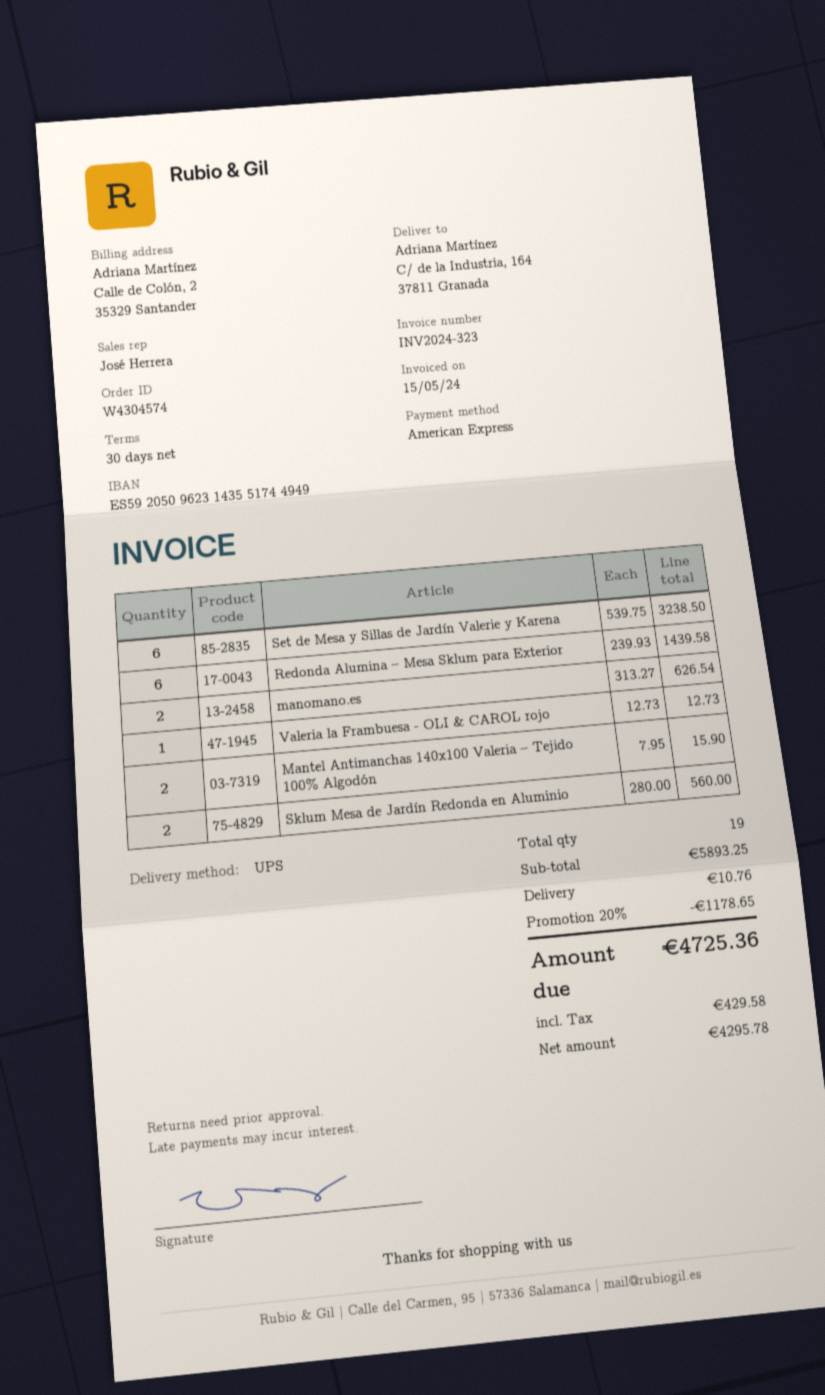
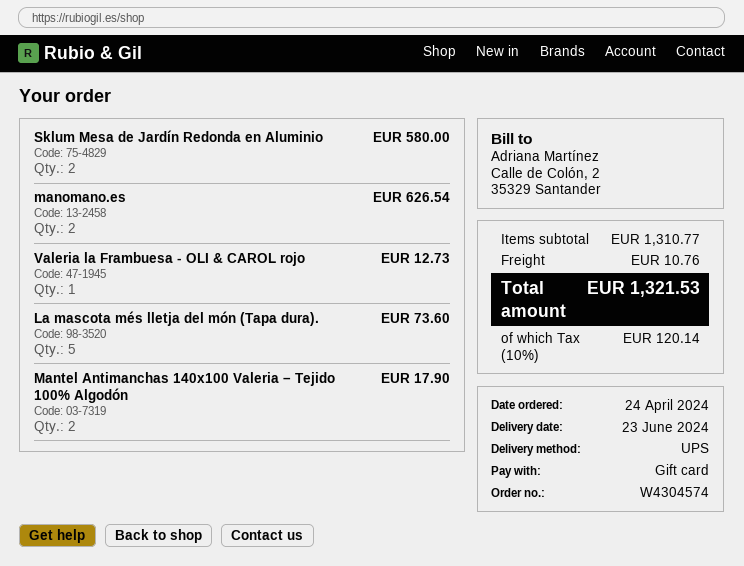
payment method: American Express -> gift card
Set de Mesa y Sillas de Jardín Valerie y Karena: 6 for 3238.50 -> none
Redonda Alumina – Mesa Sklum para Exterior: 6 for 1439.58 -> none
Mantel Antimanchas 140x100 Valeria – Tejido 100% Algodón: 2 for 15.90 -> 2 for 17.90
Sklum Mesa de Jardín Redonda en Aluminio: 2 for 560.00 -> 2 for 580.00
La mascota més lletja del món (Tapa dura).: none -> 5 for 73.60
subtotal: 5893.25 -> 1310.77
discount: 20% = 1178.65 -> none
tax: 429.58 -> 120.14
total: 4725.36 -> 1321.53

